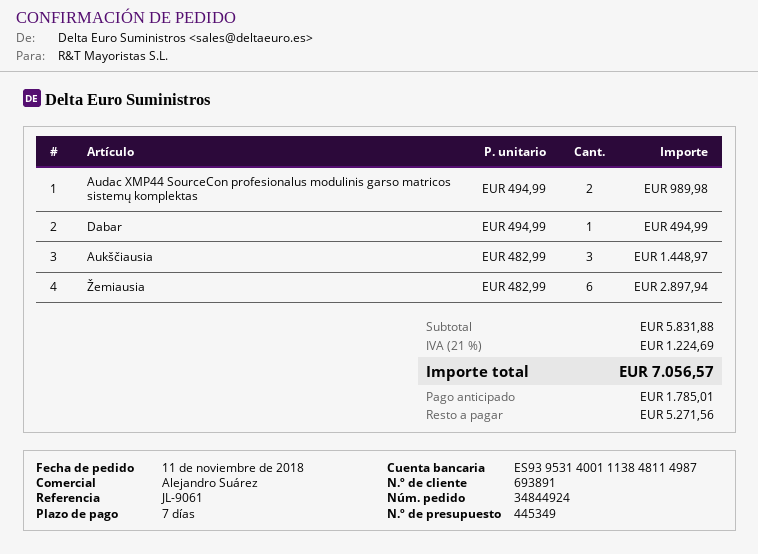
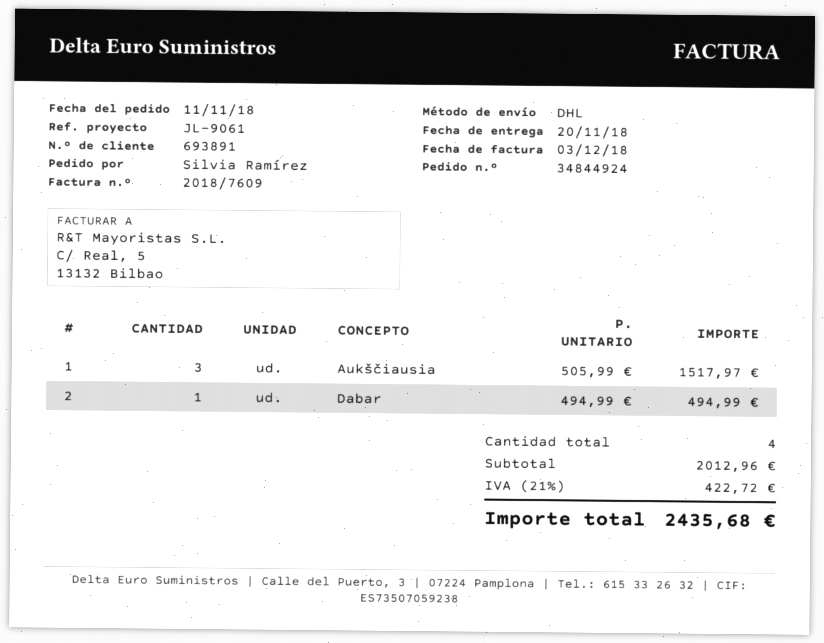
Audac XMP44 SourceCon profesionalus modulinis garso matricos sistemų komplektas: 2 x 494.99 = 989.98 -> none
Aukščiausia: 3 x 482.99 = 1448.97 -> 3 x 505.99 = 1517.97
Žemiausia: 6 x 482.99 = 2897.94 -> none
subtotal: 5831.88 -> 2012.96
tax: 21% = 1224.69 -> 21% = 422.72
total: 7056.57 -> 2435.68

